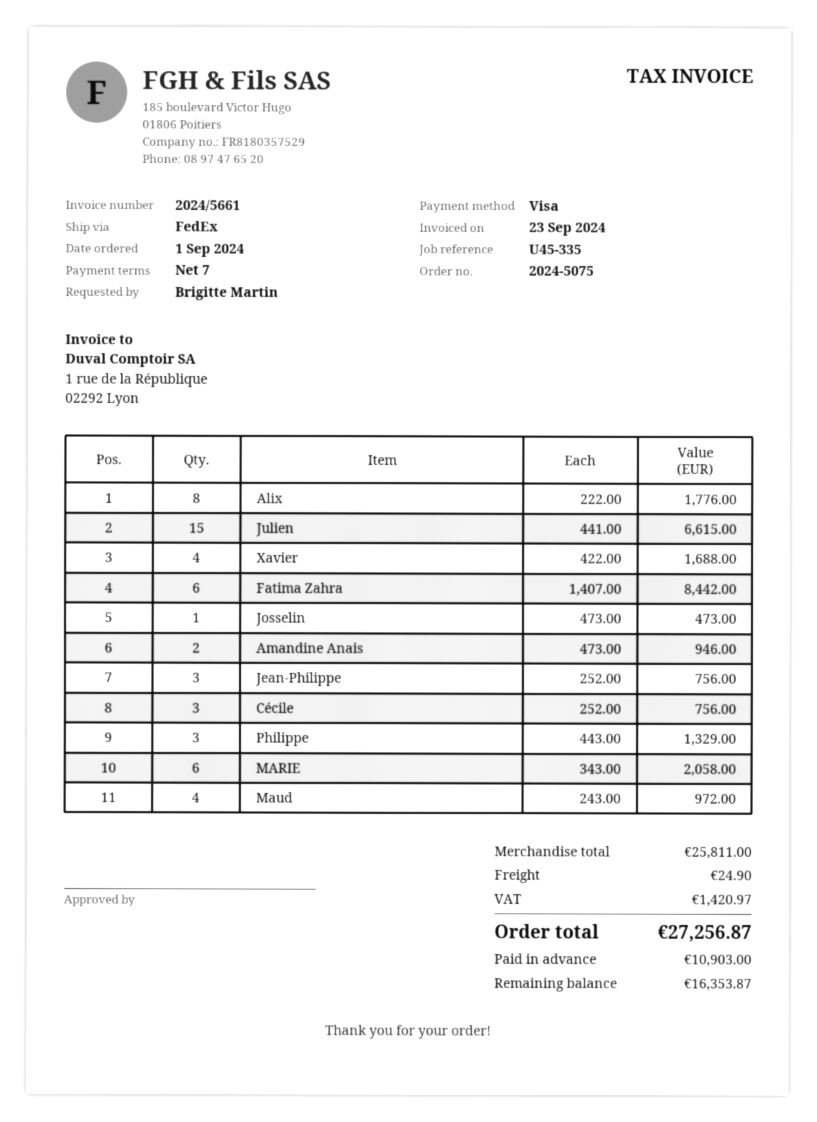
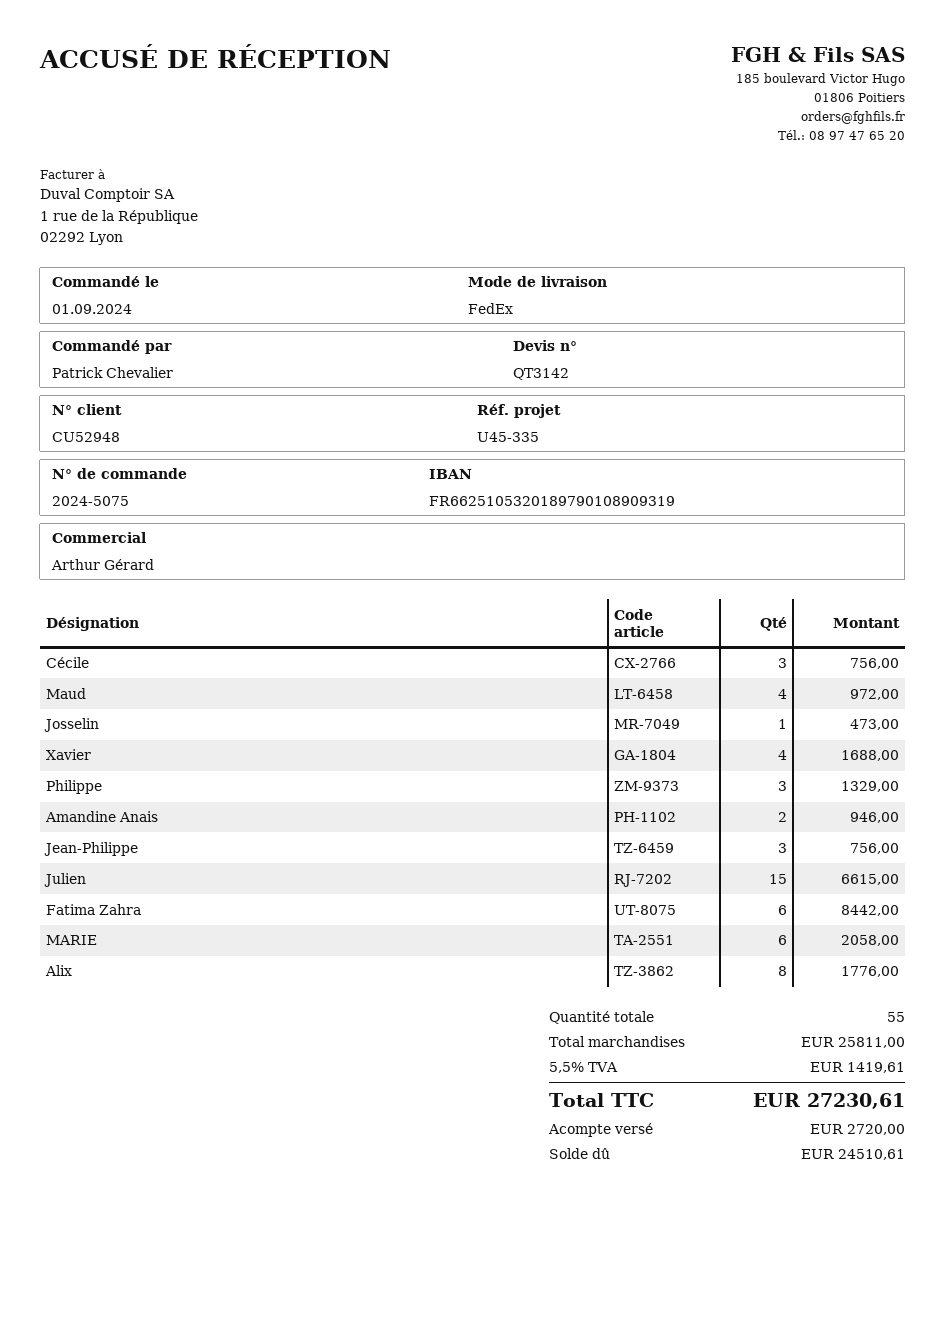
ordered by: Brigitte Martin -> Patrick Chevalier
shipping: 24.90 -> none
tax: 1420.97 -> 1419.61
total: 27256.87 -> 27230.61
deposit: 10903.00 -> 2720.00
balance: 16353.87 -> 24510.61

